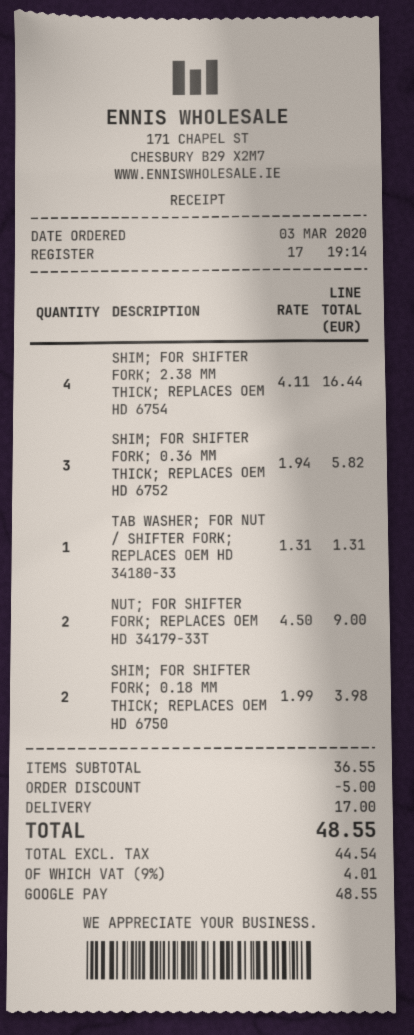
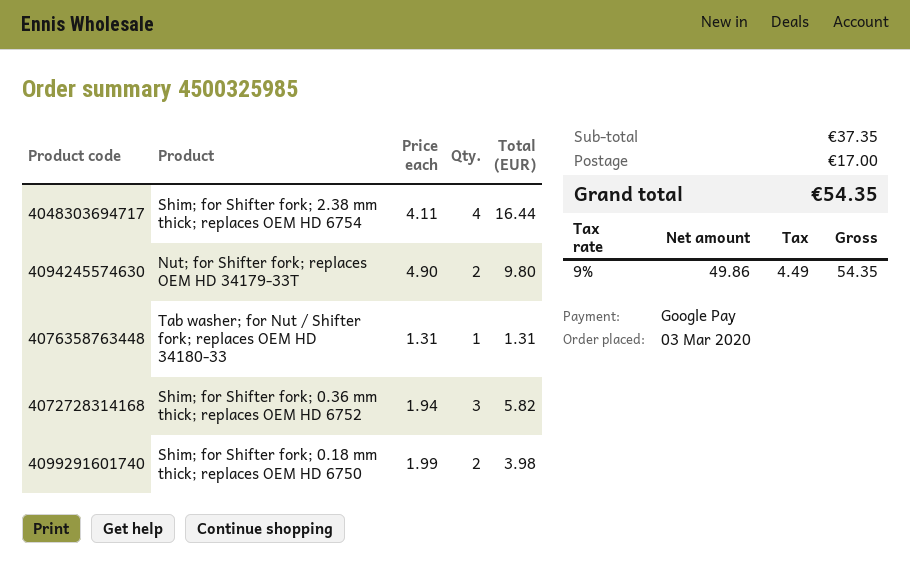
NUT; FOR SHIFTER FORK; REPLACES OEM HD 34179-33T: 2 x 4.50 = 9.00 -> 2 x 4.90 = 9.80
subtotal: 36.55 -> 37.35
discount: 5.00 -> none
net: 44.54 -> 49.86
tax: 9% = 4.01 -> 9% = 4.49
total: 48.55 -> 54.35

